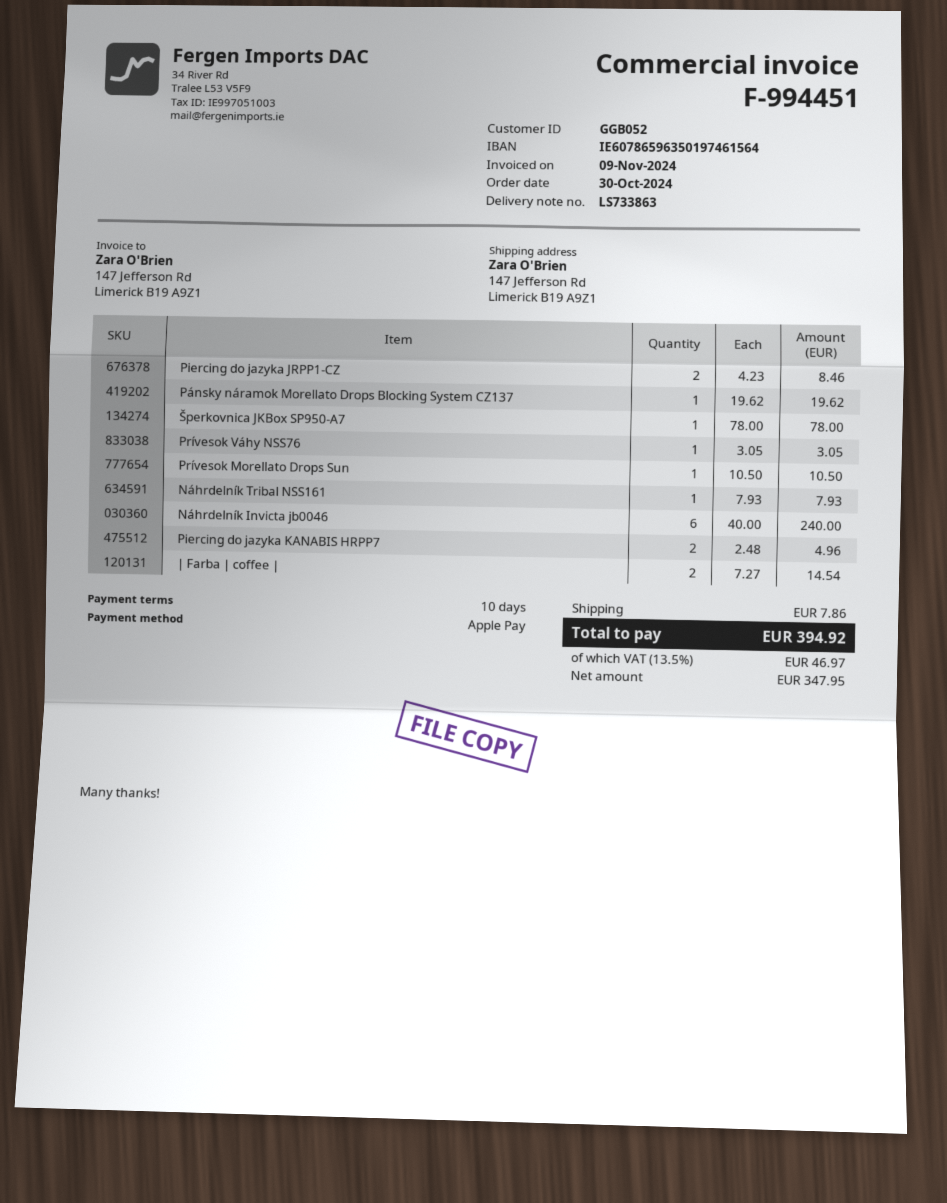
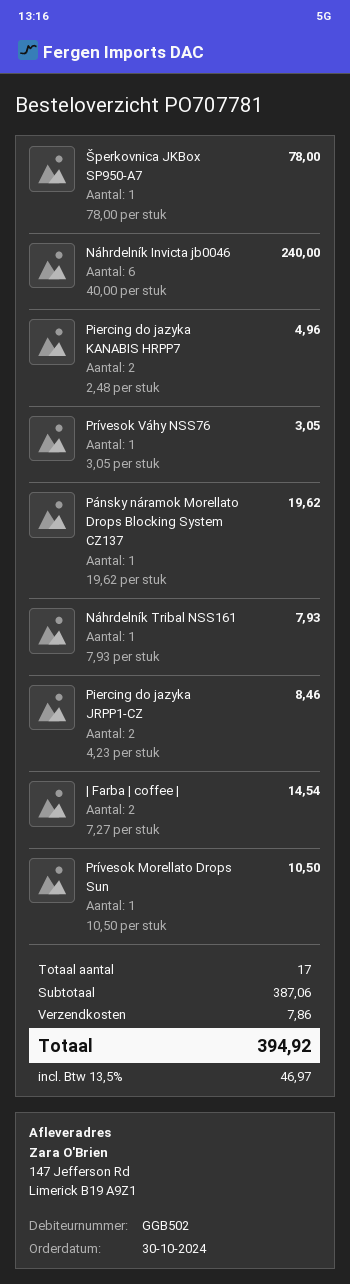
customer number: GGB052 -> GGB502

